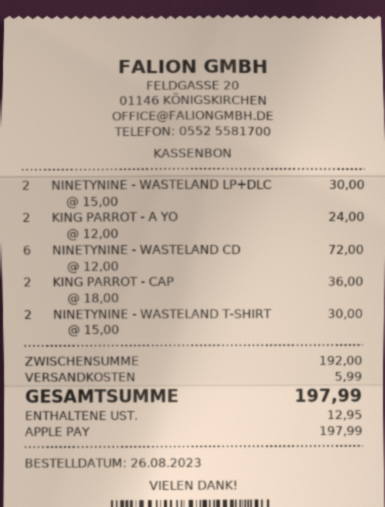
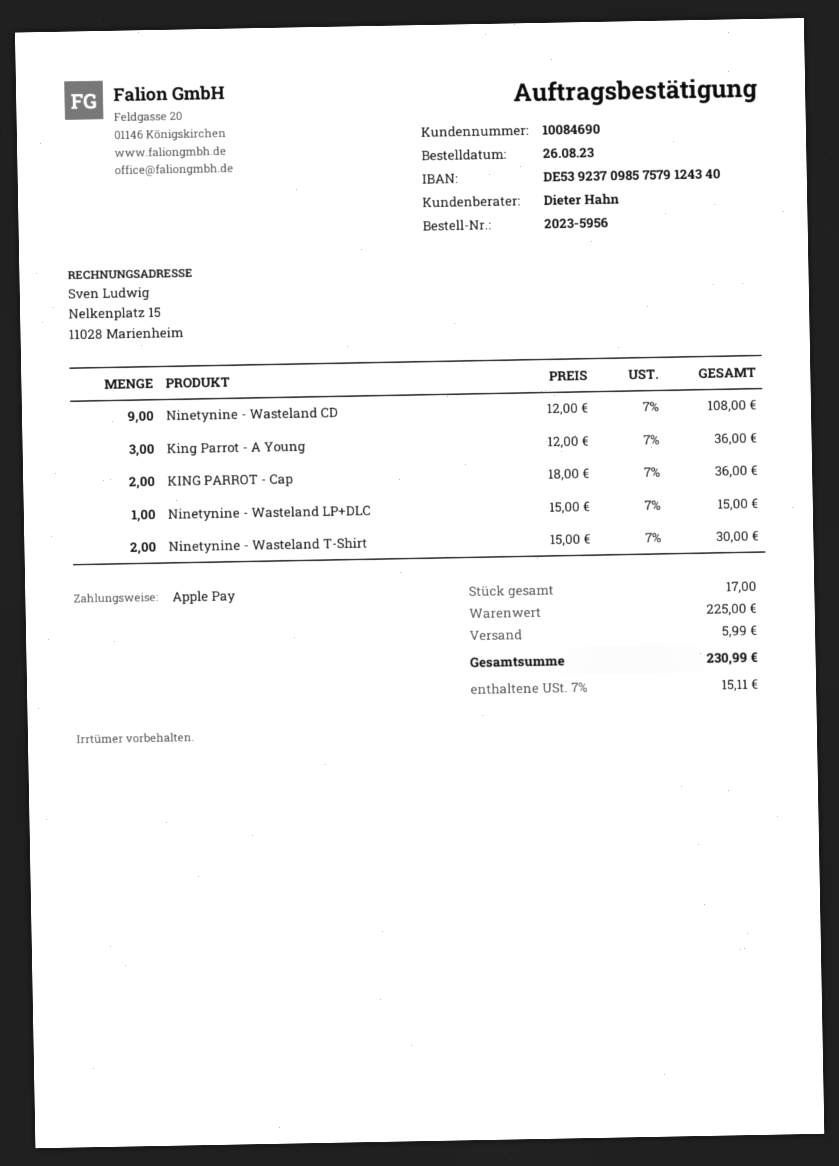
NINETYNINE - WASTELAND LP+DLC: 2 x 15.00 = 30.00 -> 1 x 15.00 = 15.00
KING PARROT - A YO: 2 x 12.00 = 24.00 -> 3 x 12.00 = 36.00
NINETYNINE - WASTELAND CD: 6 x 12.00 = 72.00 -> 9 x 12.00 = 108.00
subtotal: 192.00 -> 225.00
tax: 12.95 -> 15.11
total: 197.99 -> 230.99

